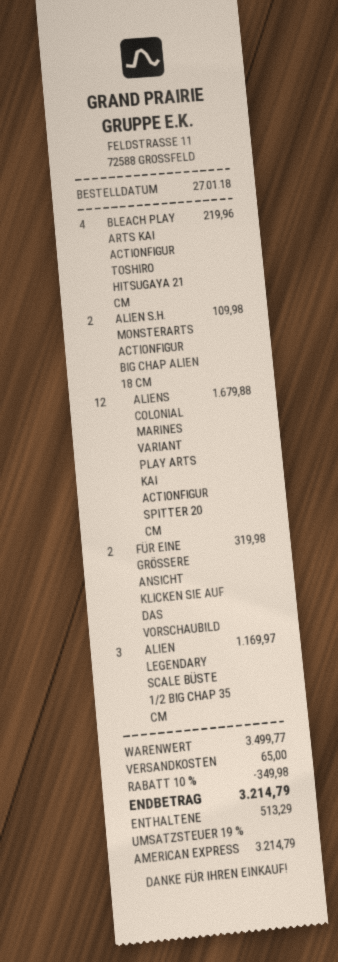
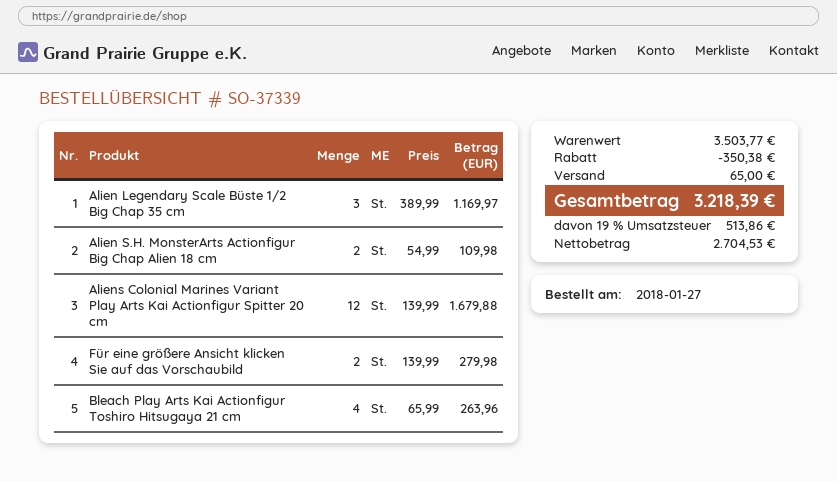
BLEACH PLAY ARTS KAI ACTIONFIGUR TOSHIRO HITSUGAYA 21 CM: 4 for 219.96 -> 4 for 263.96
FÜR EINE GRÖSSERE ANSICHT KLICKEN SIE AUF DAS VORSCHAUBILD: 2 for 319.98 -> 2 for 279.98
subtotal: 3499.77 -> 3503.77
discount: 349.98 -> 350.38
tax: 19% = 513.29 -> 19% = 513.86
total: 3214.79 -> 3218.39

